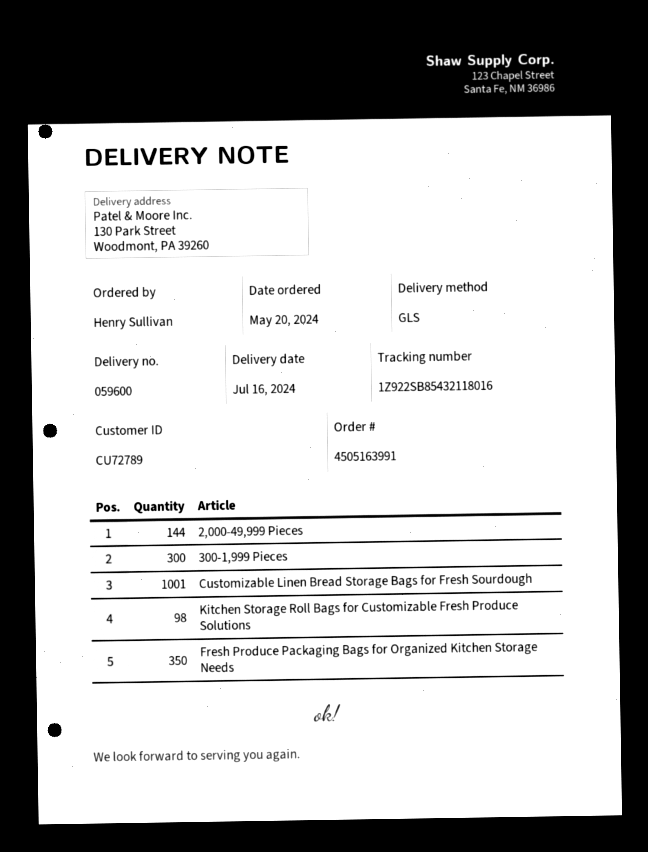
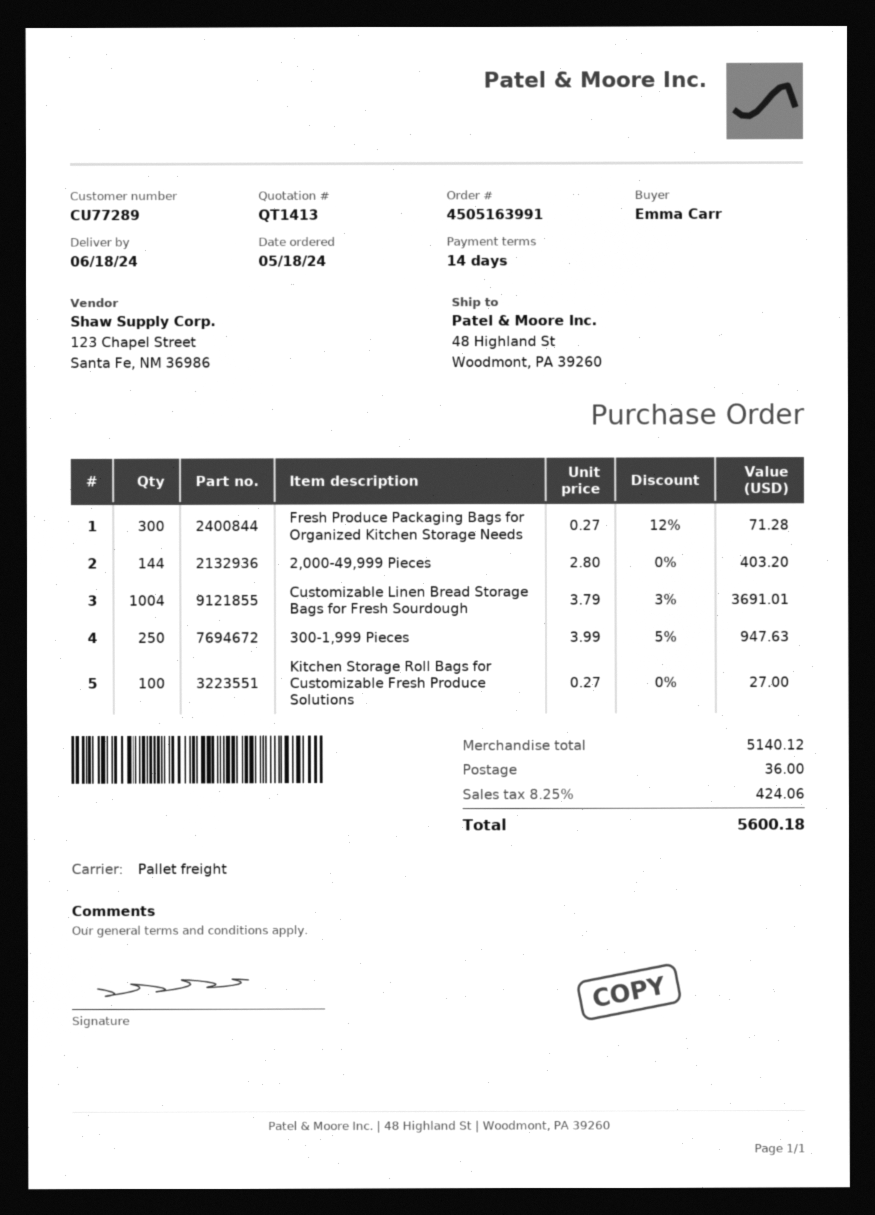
order date: 2024-05-20 -> 2024-05-18
delivery date: 2024-07-16 -> 2024-06-18
customer number: CU72789 -> CU77289
ordered by: Henry Sullivan -> Emma Carr
shipping method: GLS -> pallet freight
ship to: 130 Park Street, Woodmont, PA 39260 -> 48 Highland St, Woodmont, PA 39260
300-1,999 Pieces: 300 -> 250
Customizable Linen Bread Storage Bags for Fresh Sourdough: 1001 -> 1004
Kitchen Storage Roll Bags for Customizable Fresh Produce Solutions: 98 -> 100
Fresh Produce Packaging Bags for Organized Kitchen Storage Needs: 350 -> 300

